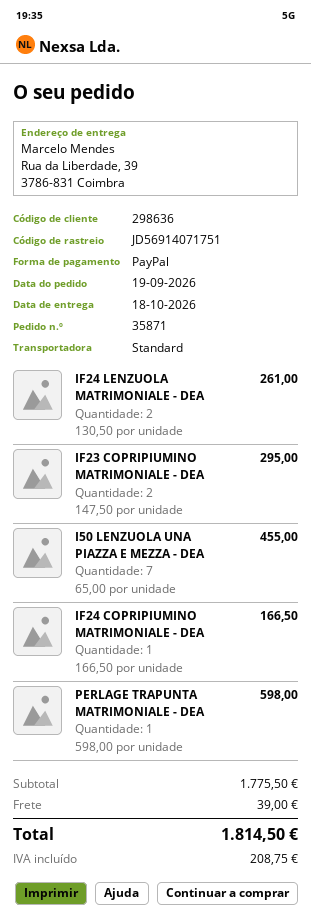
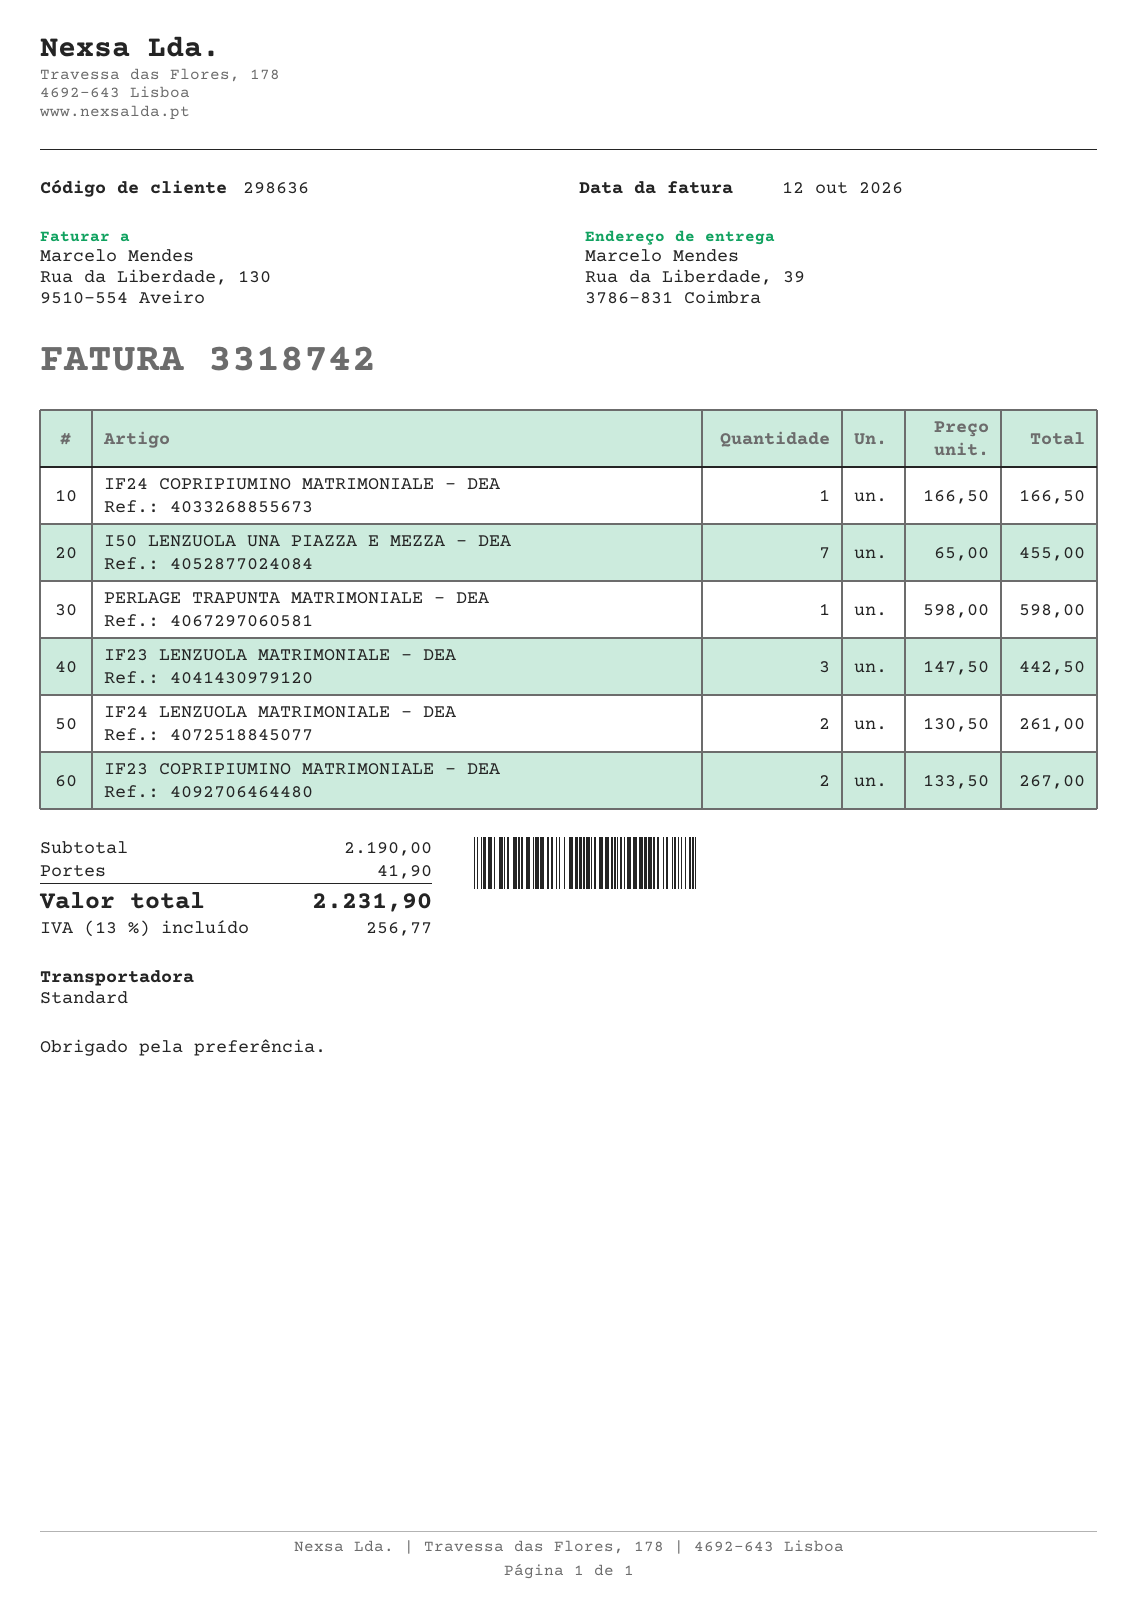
IF23 COPRIPIUMINO MATRIMONIALE - DEA: 2 x 147.50 = 295.00 -> 2 x 133.50 = 267.00
IF23 LENZUOLA MATRIMONIALE - DEA: none -> 3 x 147.50 = 442.50
subtotal: 1775.50 -> 2190.00
shipping: 39.00 -> 41.90
tax: 208.75 -> 256.77
total: 1814.50 -> 2231.90

